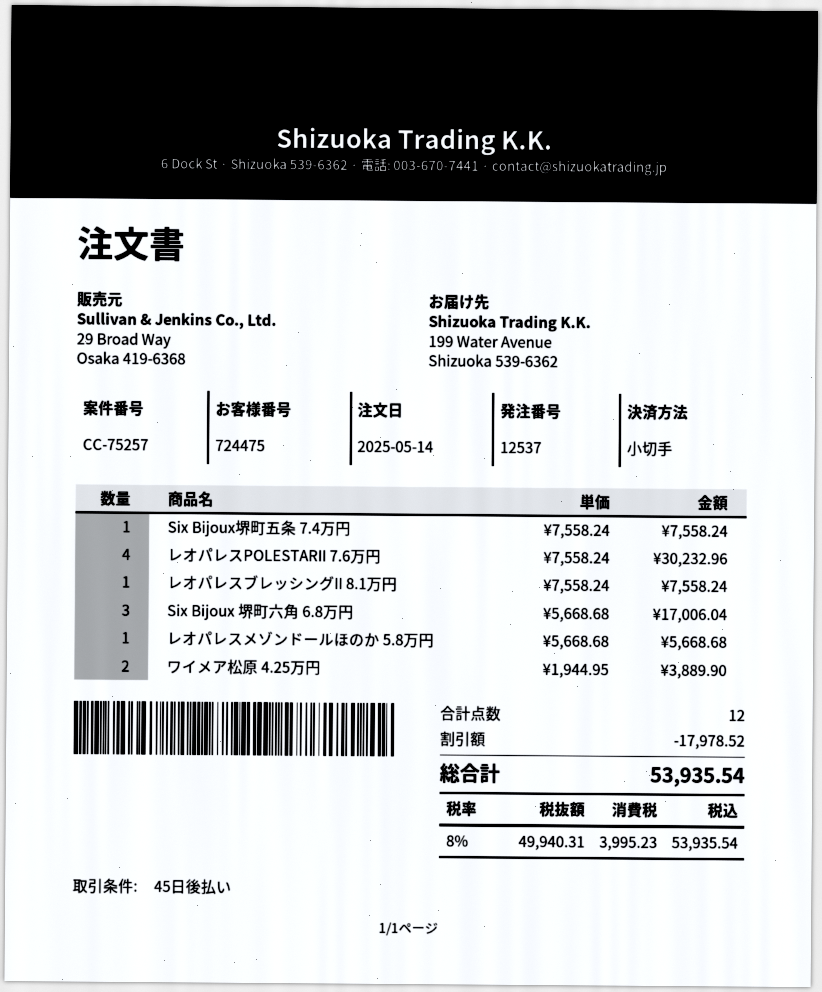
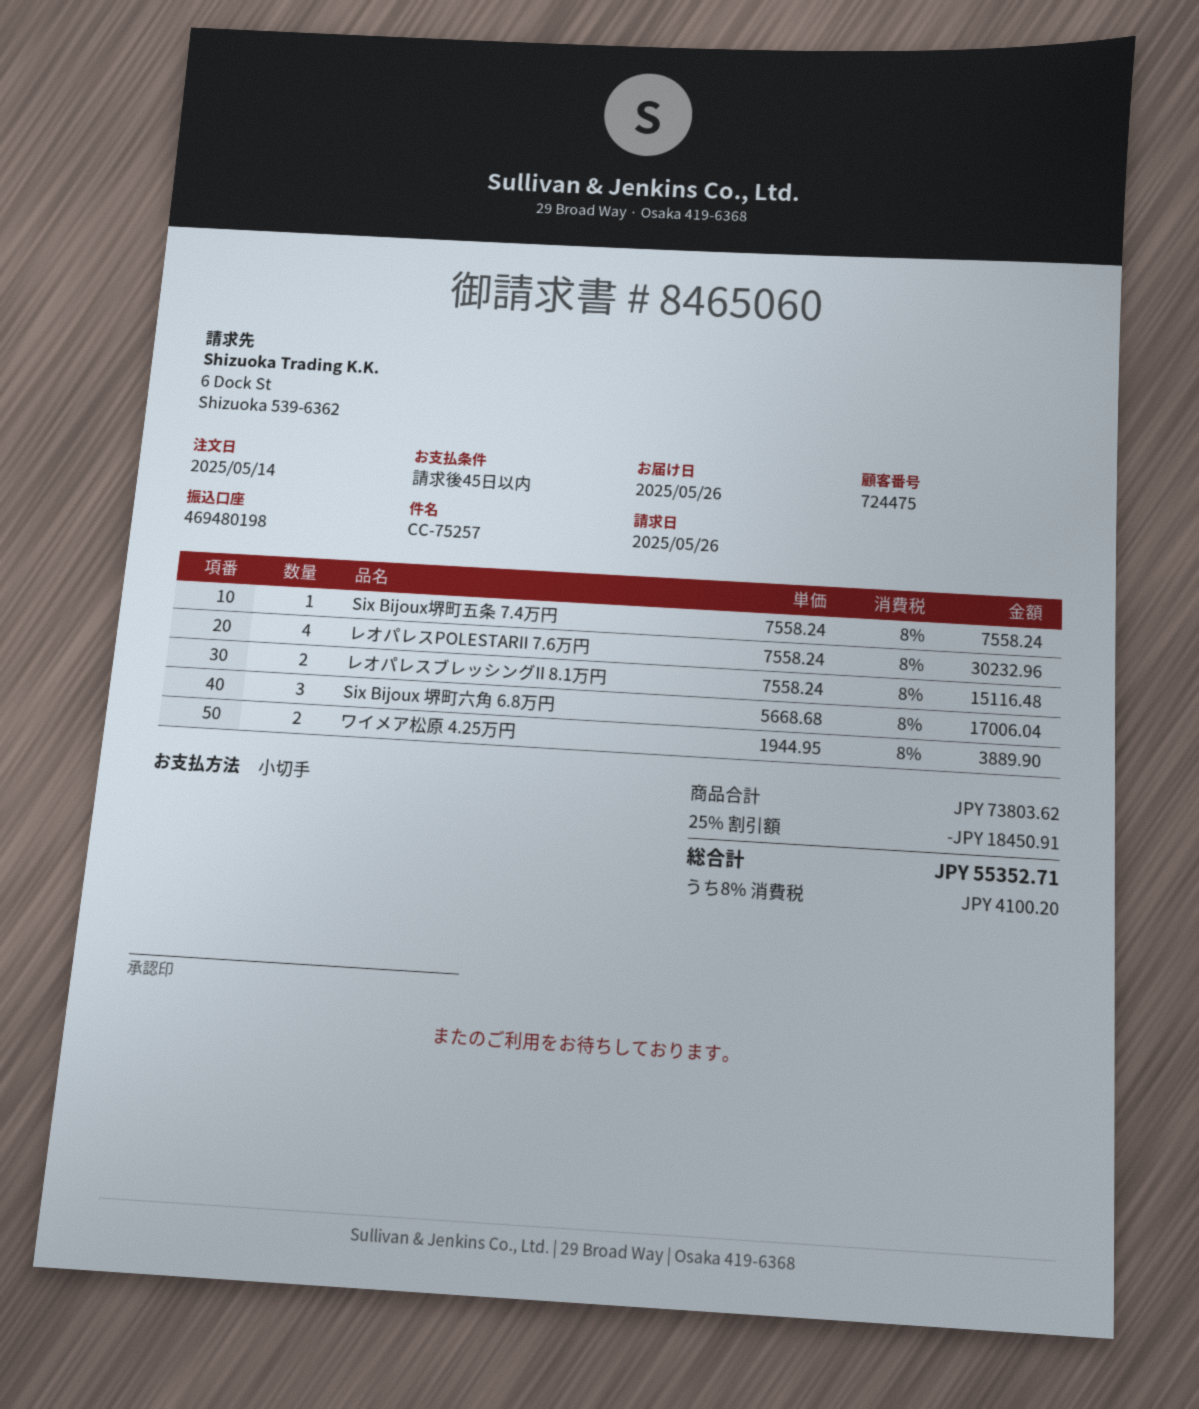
レオパレスブレッシングII 8.1万円: 1 x 7558.24 = 7558.24 -> 2 x 7558.24 = 15116.48
レオパレスメゾンドールほのか 5.8万円: 1 x 5668.68 = 5668.68 -> none
discount: 17978.52 -> 18450.91
tax: 8% = 3995.23 -> 8% = 4100.20
total: 53935.54 -> 55352.71

